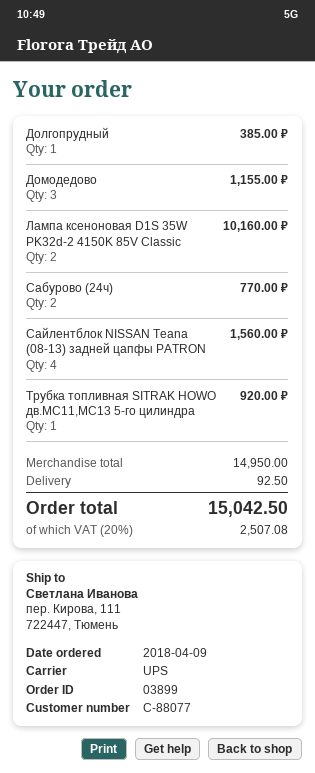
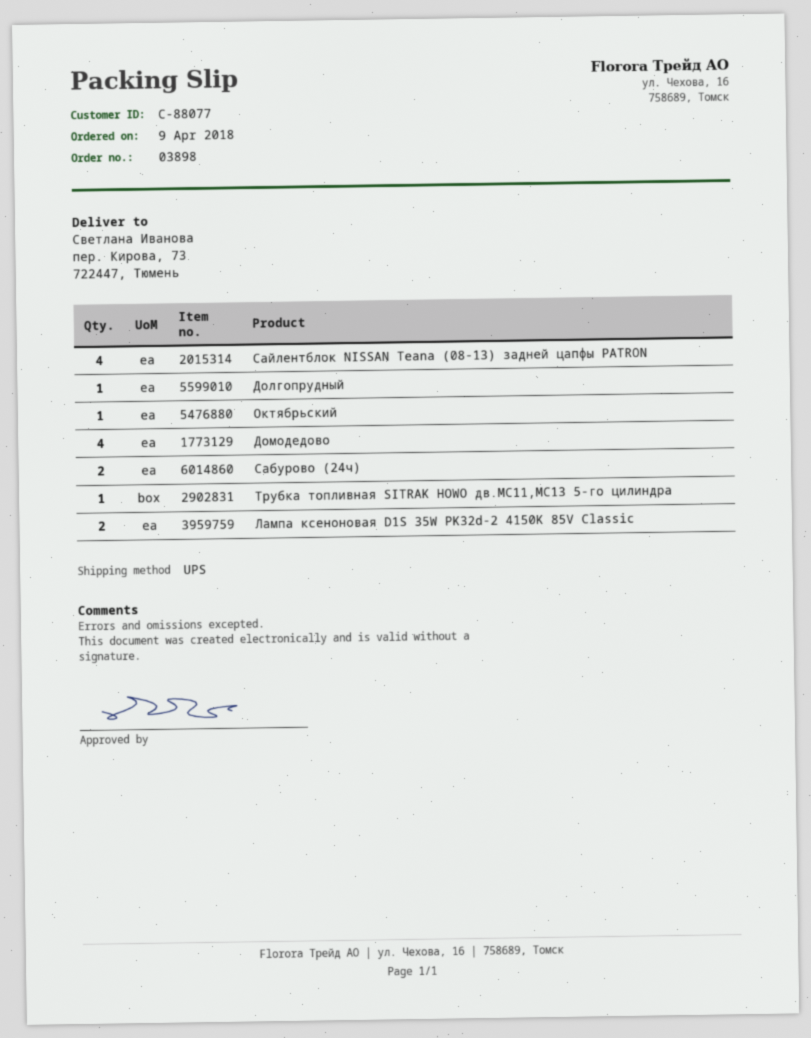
order number: 03899 -> 03898
ship to: пер. Кирова, 111, 722447, Тюмень -> пер. Кирова, 73, 722447, Тюмень
Домодедово: 3 -> 4
Октябрьский: none -> 1

